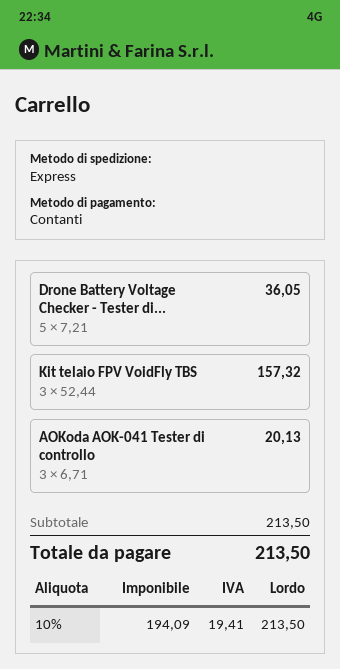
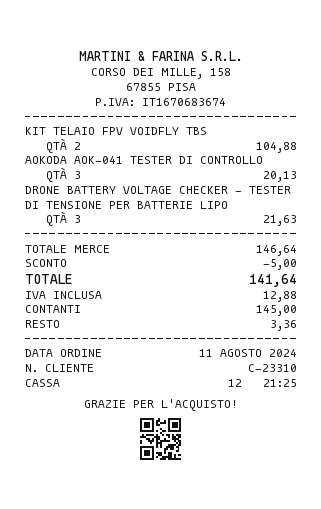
Drone Battery Voltage Checker - Tester di...: 5 for 36.05 -> 3 for 21.63
Kit telaio FPV VoidFly TBS: 3 for 157.32 -> 2 for 104.88
subtotal: 213.50 -> 146.64
discount: none -> 5.00
tax: 19.41 -> 12.88
total: 213.50 -> 141.64

